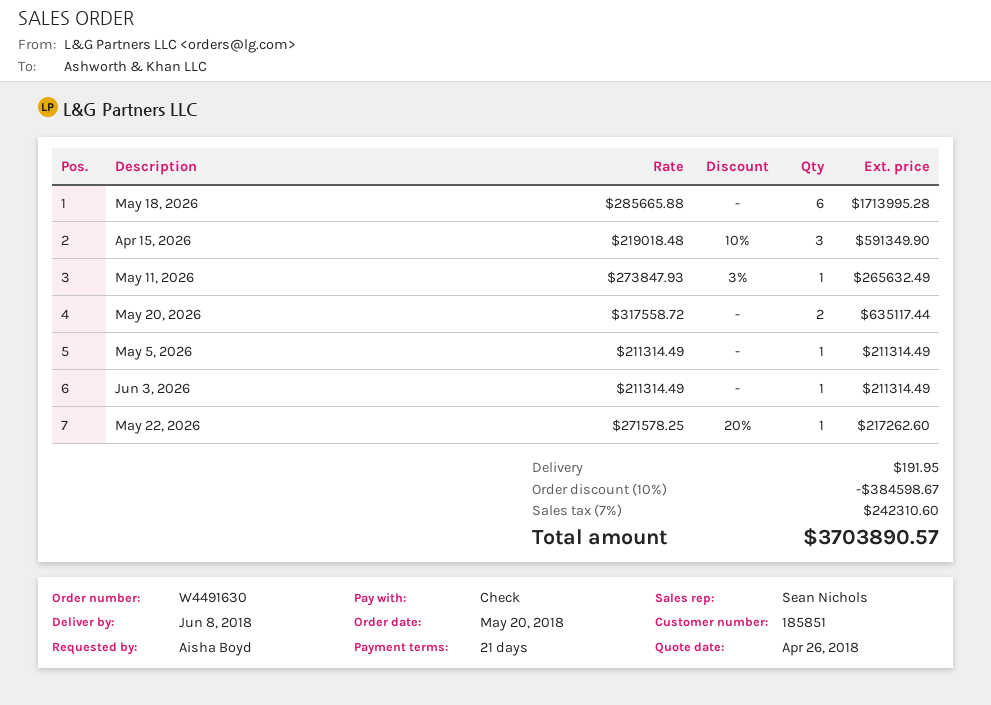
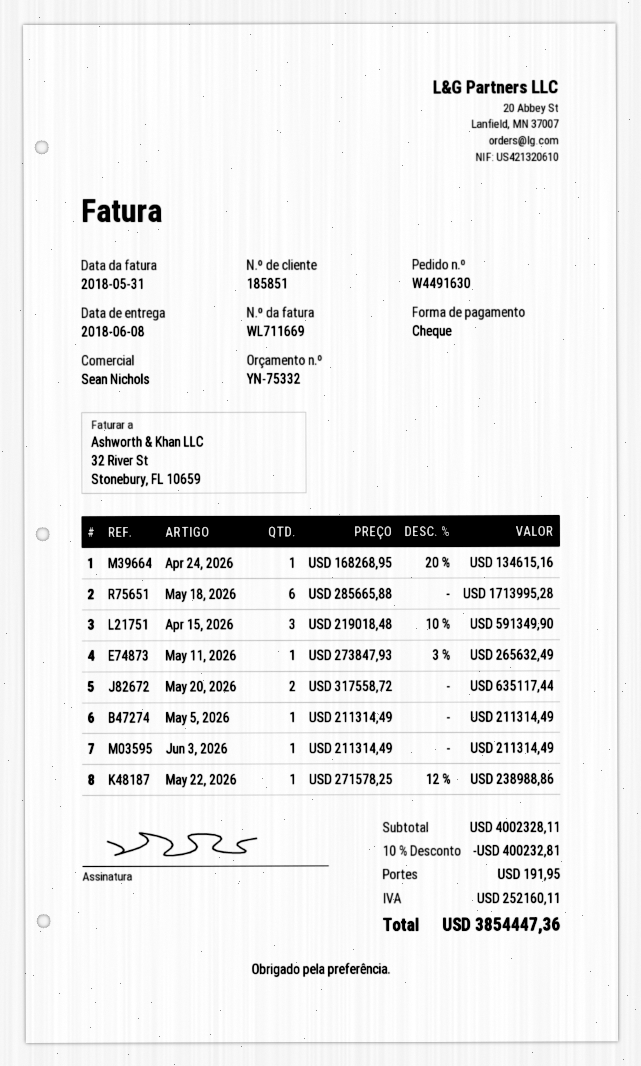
May 22, 2026: 1 x 271578.25 - 20% = 217262.60 -> 1 x 271578.25 - 12% = 238988.86
Apr 24, 2026: none -> 1 x 168268.95 - 20% = 134615.16
discount: 10% = 384598.67 -> 10% = 400232.81
tax: 242310.60 -> 252160.11
total: 3703890.57 -> 3854447.36

